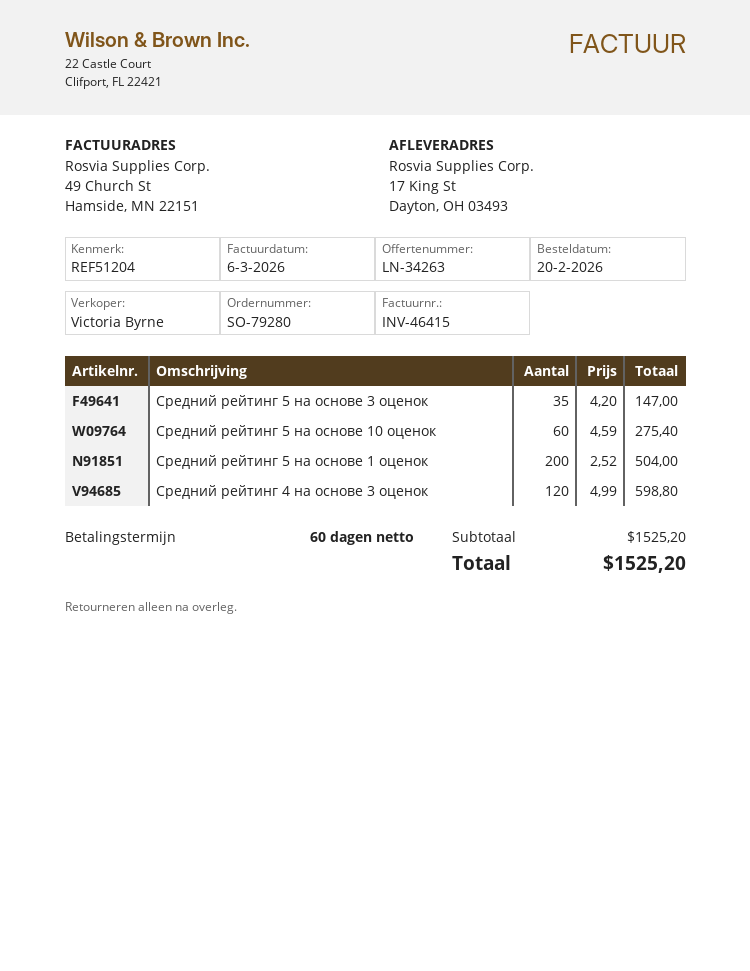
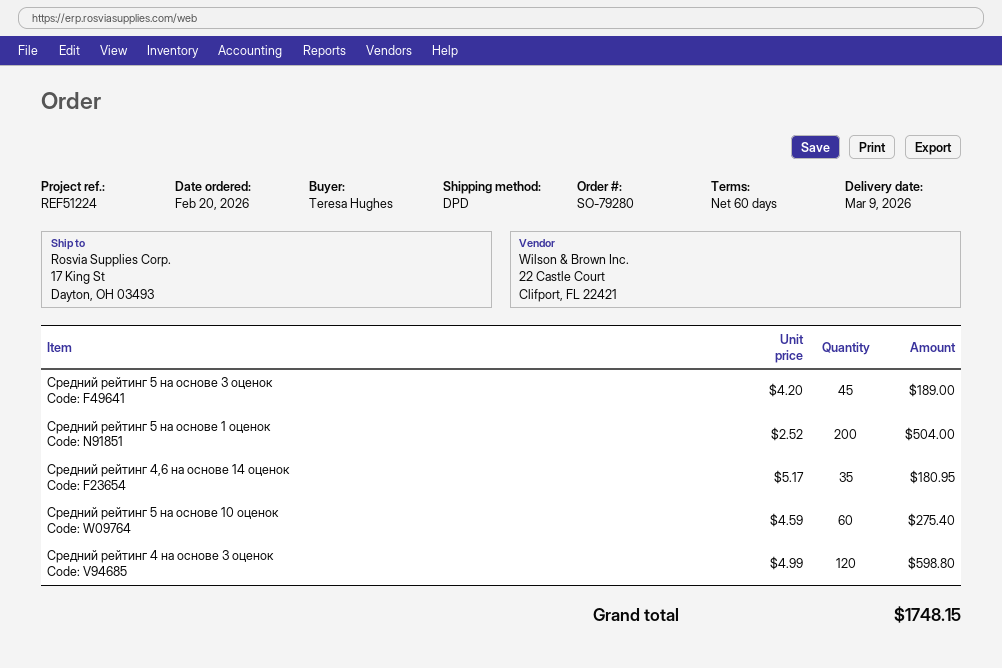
reference: REF51204 -> REF51224
Средний рейтинг 5 на основе 3 оценок: 35 x 4.20 = 147.00 -> 45 x 4.20 = 189.00
Средний рейтинг 4,6 на основе 14 оценок: none -> 35 x 5.17 = 180.95
total: 1525.20 -> 1748.15

